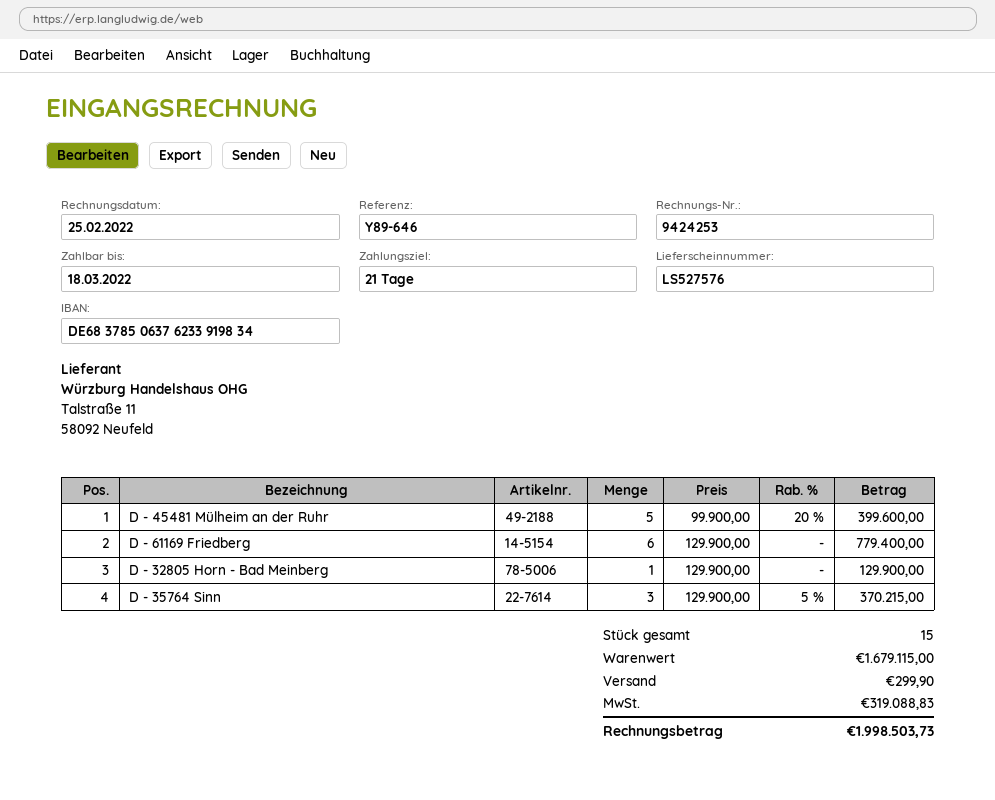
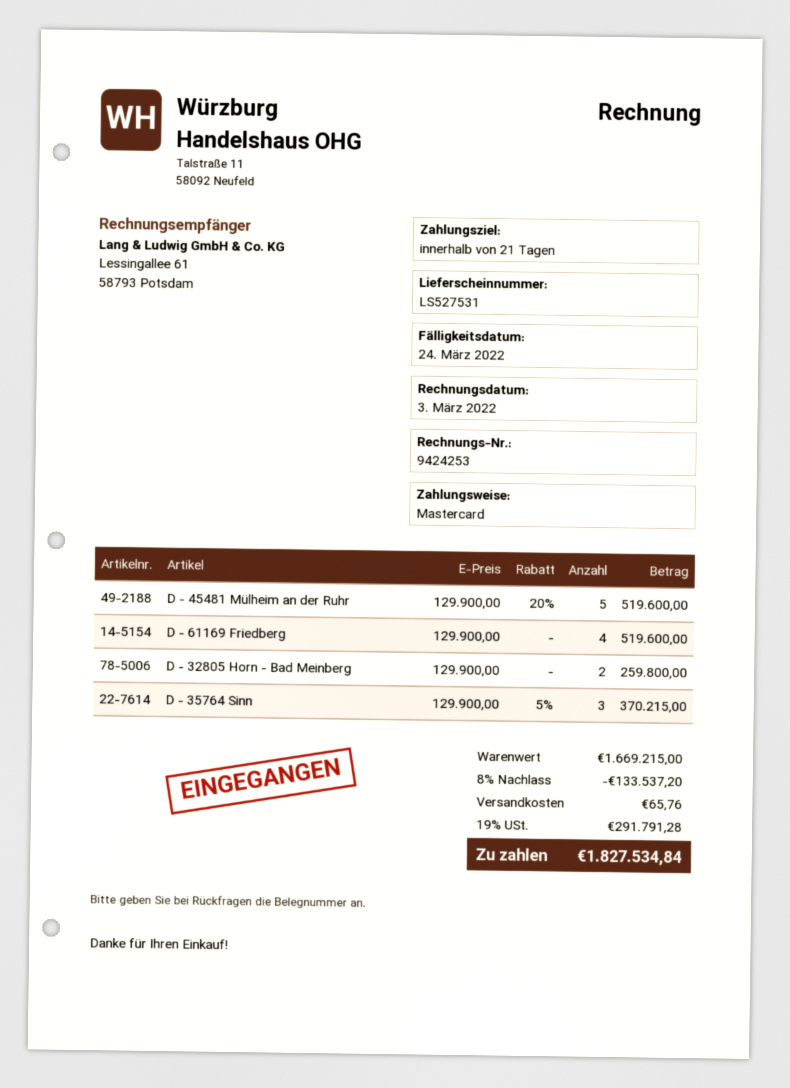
delivery note number: LS527576 -> LS527531
invoice date: 2022-02-25 -> 2022-03-03
due date: 2022-03-18 -> 2022-03-24
D - 45481 Mülheim an der Ruhr: 5 x 99900.00 - 20% = 399600.00 -> 5 x 129900.00 - 20% = 519600.00
D - 61169 Friedberg: 6 x 129900.00 = 779400.00 -> 4 x 129900.00 = 519600.00
D - 32805 Horn - Bad Meinberg: 1 x 129900.00 = 129900.00 -> 2 x 129900.00 = 259800.00
subtotal: 1679115.00 -> 1669215.00
discount: none -> 8% = 133537.20
shipping: 299.90 -> 65.76
tax: 319088.83 -> 291791.28
total: 1998503.73 -> 1827534.84

